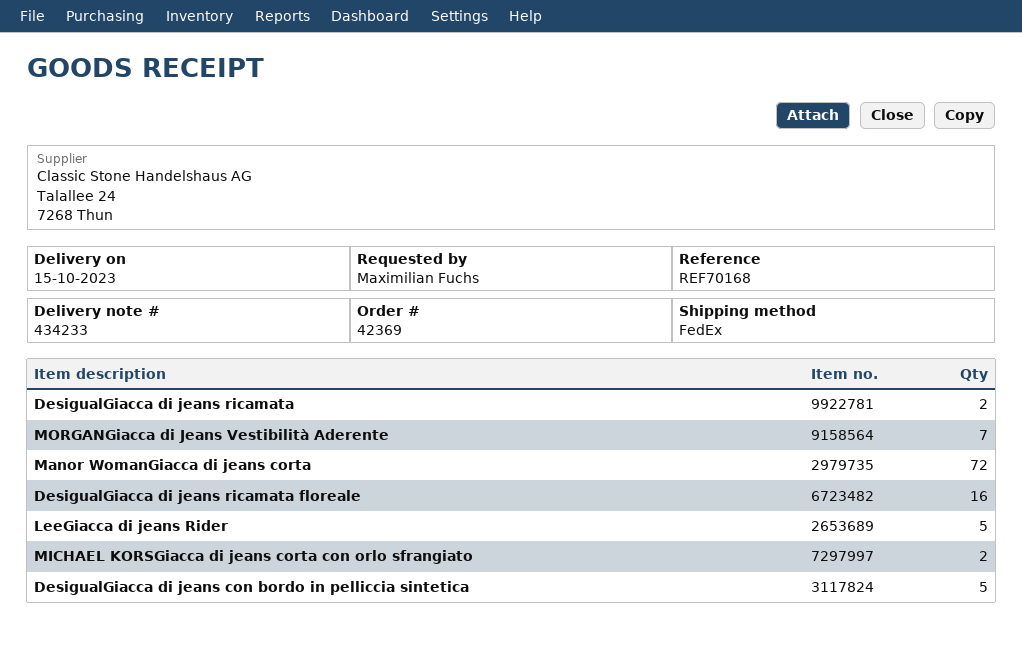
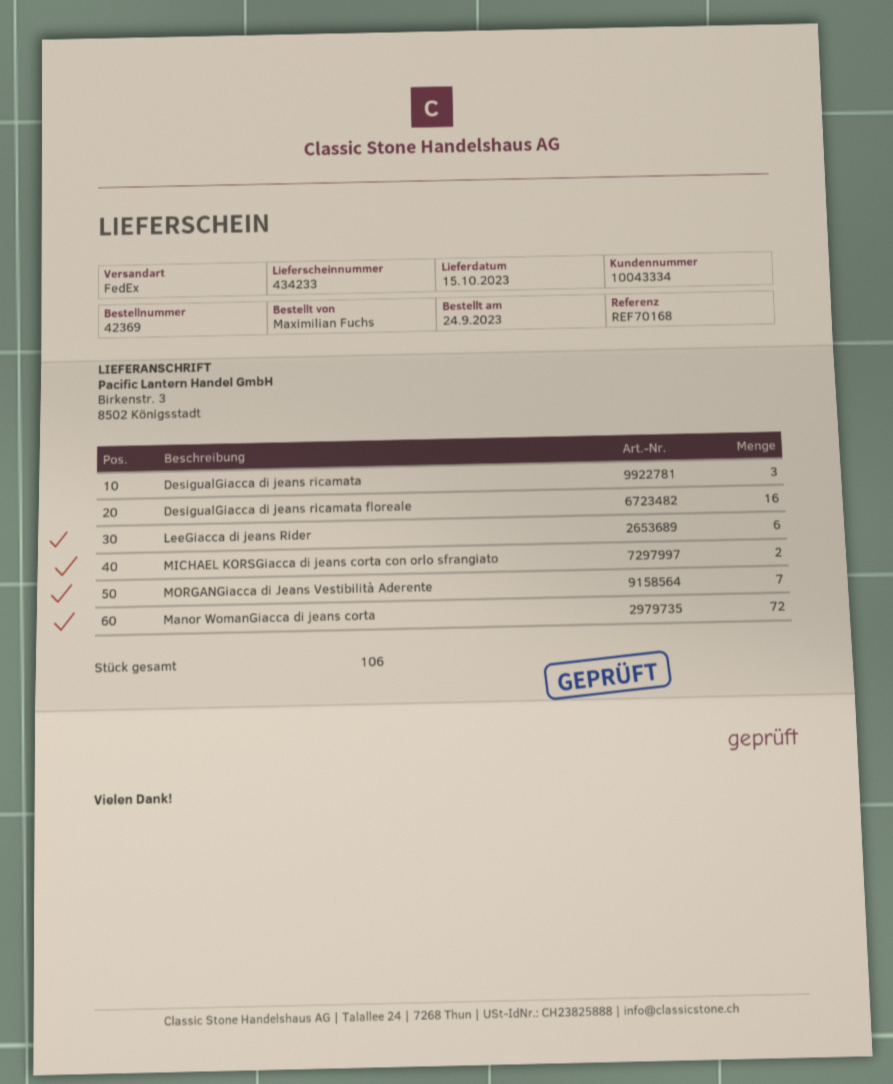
DesigualGiacca di jeans ricamata: 2 -> 3
LeeGiacca di jeans Rider: 5 -> 6
DesigualGiacca di jeans con bordo in pelliccia sintetica: 5 -> none

